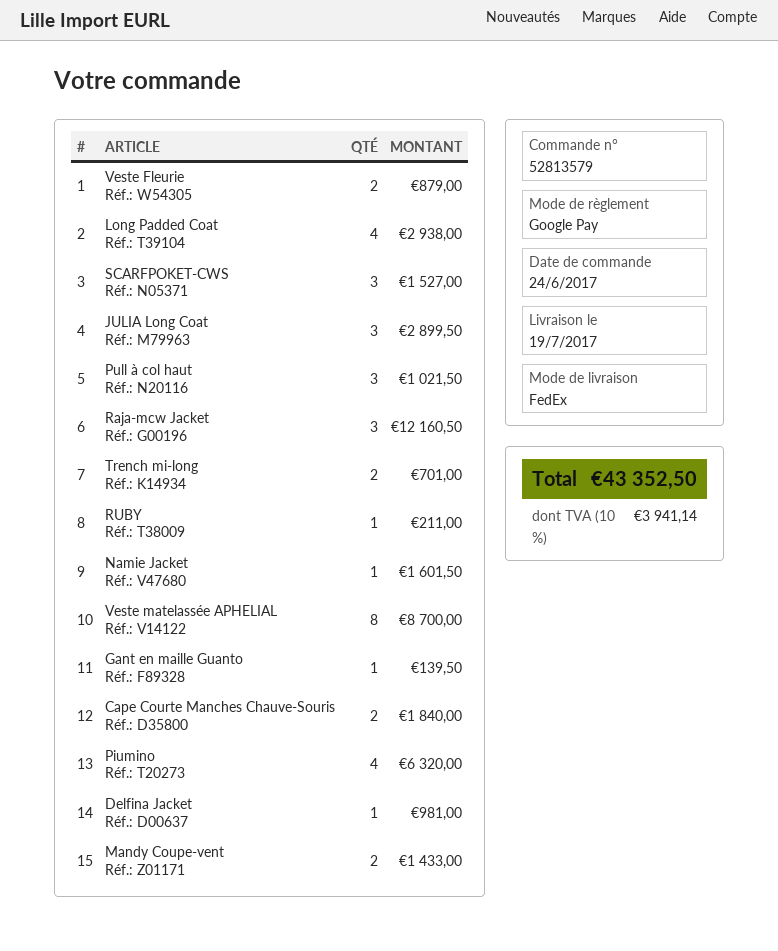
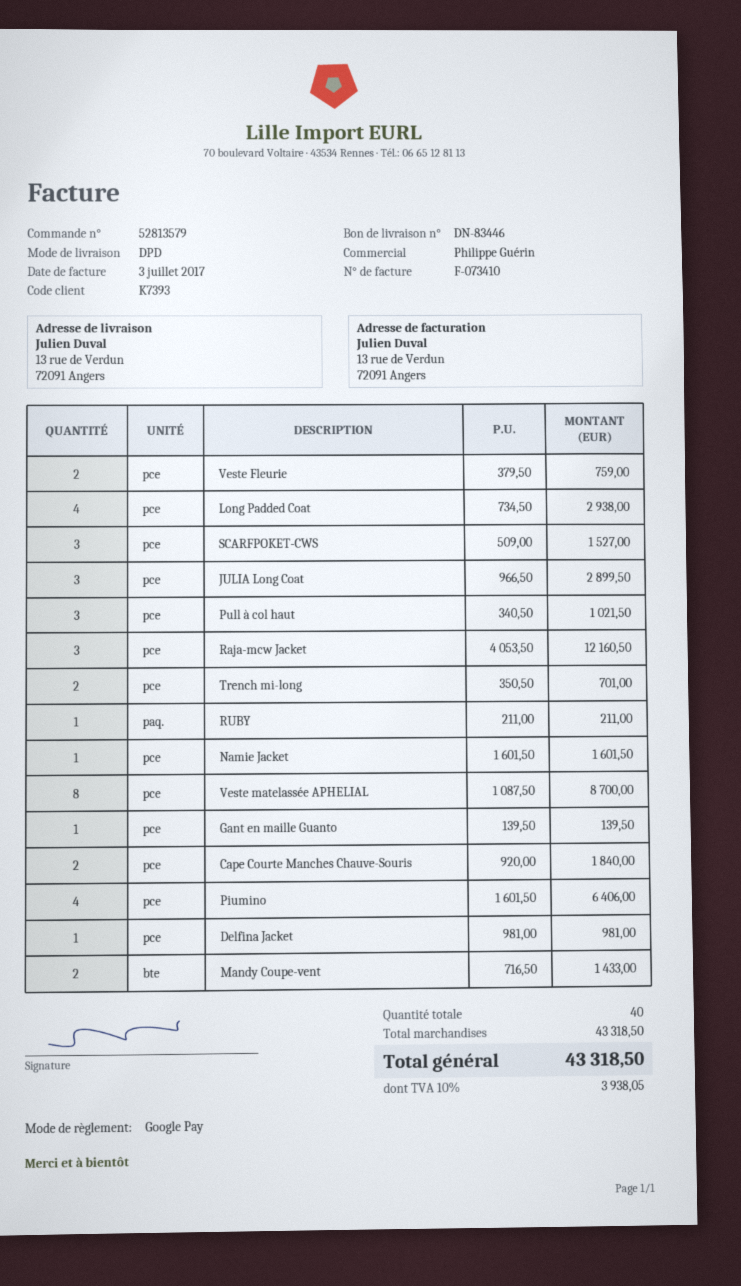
shipping method: FedEx -> DPD
Veste Fleurie: 2 for 879.00 -> 2 for 759.00
Piumino: 4 for 6320.00 -> 4 for 6406.00
tax: 10% = 3941.14 -> 10% = 3938.05
total: 43352.50 -> 43318.50

